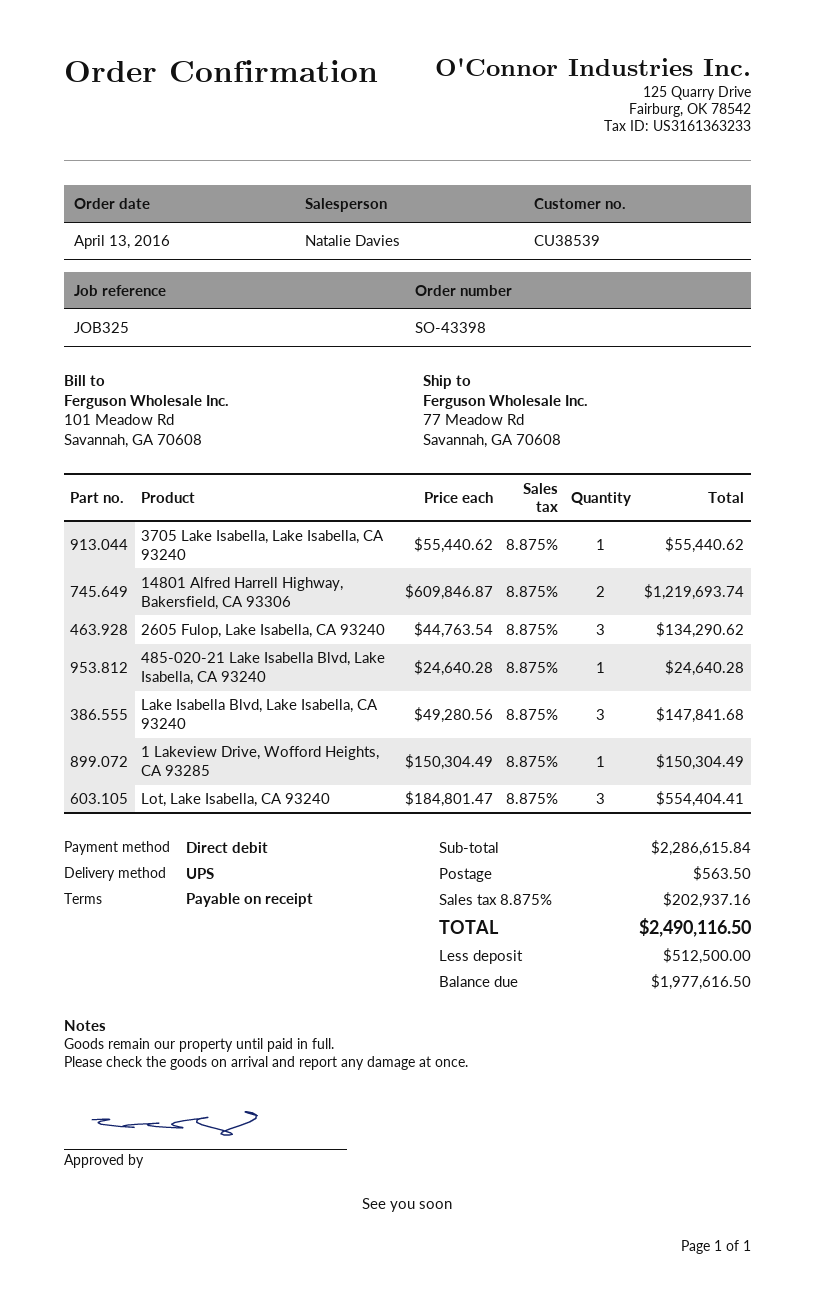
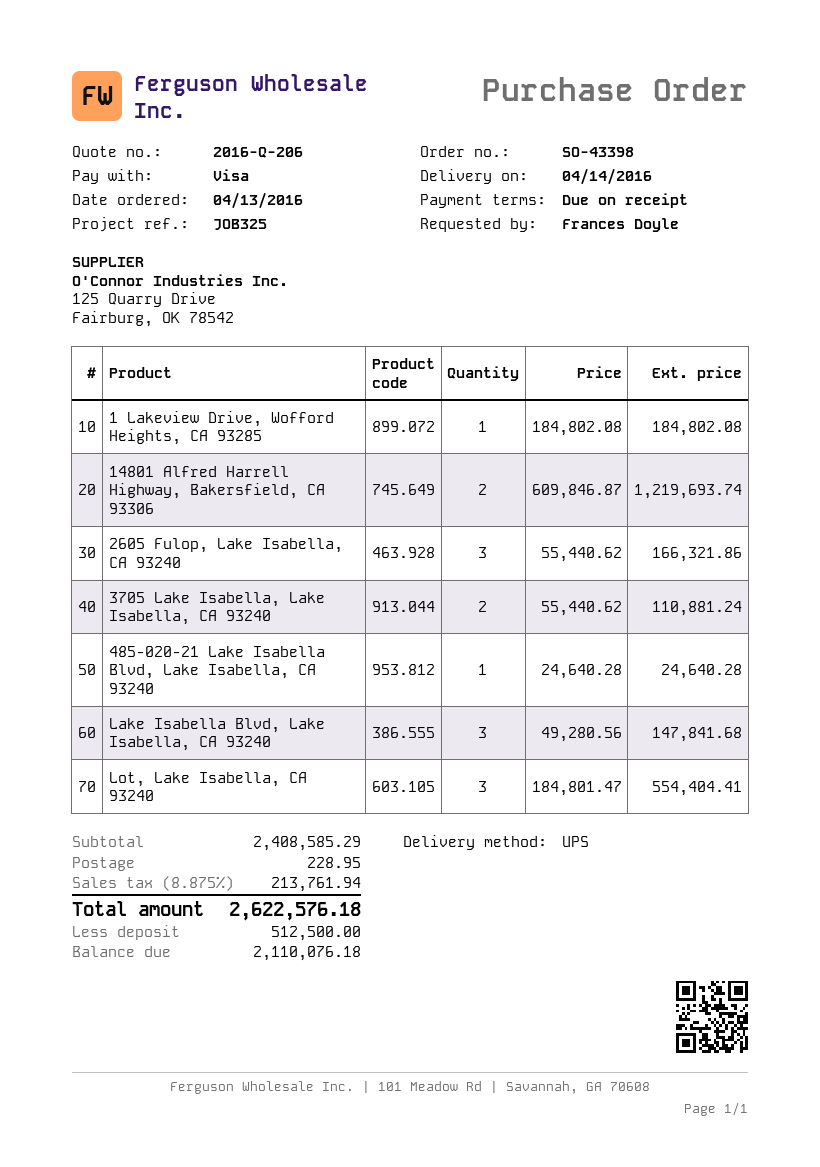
payment method: direct debit -> Visa
3705 Lake Isabella, Lake Isabella, CA 93240: 1 x 55440.62 = 55440.62 -> 2 x 55440.62 = 110881.24
2605 Fulop, Lake Isabella, CA 93240: 3 x 44763.54 = 134290.62 -> 3 x 55440.62 = 166321.86
1 Lakeview Drive, Wofford Heights, CA 93285: 1 x 150304.49 = 150304.49 -> 1 x 184802.08 = 184802.08
subtotal: 2286615.84 -> 2408585.29
shipping: 563.50 -> 228.95
tax: 8.875% = 202937.16 -> 8.875% = 213761.94
total: 2490116.50 -> 2622576.18
balance: 1977616.50 -> 2110076.18

